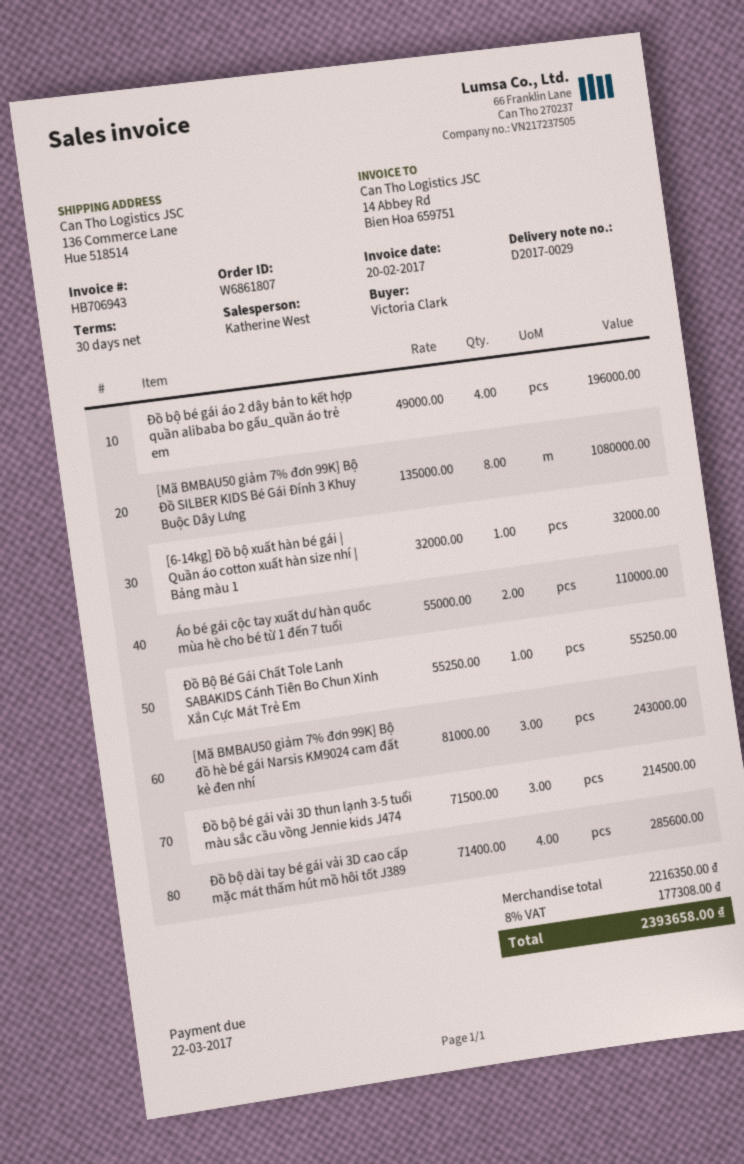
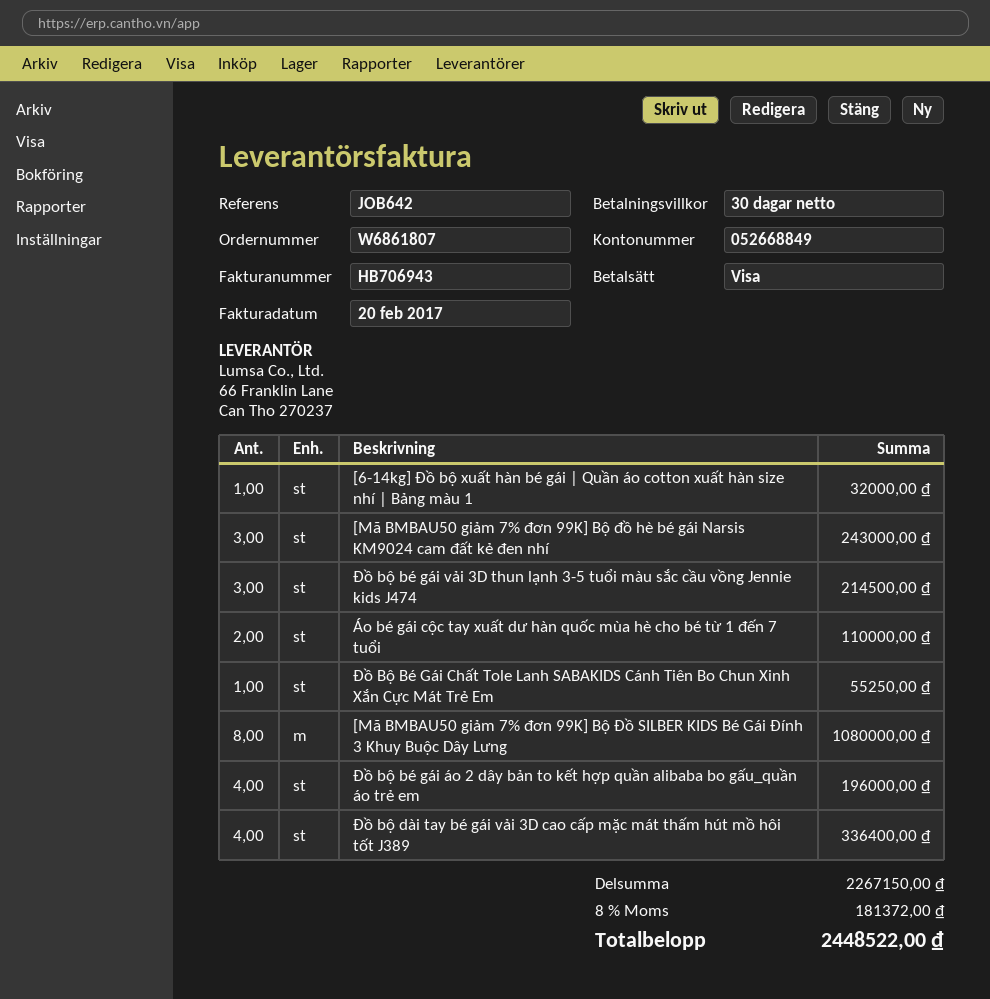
Đồ bộ dài tay bé gái vải 3D cao cấp mặc mát thấm hút mồ hôi tốt J389: 4 for 285600.00 -> 4 for 336400.00
subtotal: 2216350.00 -> 2267150.00
tax: 8% = 177308.00 -> 8% = 181372.00
total: 2393658.00 -> 2448522.00

